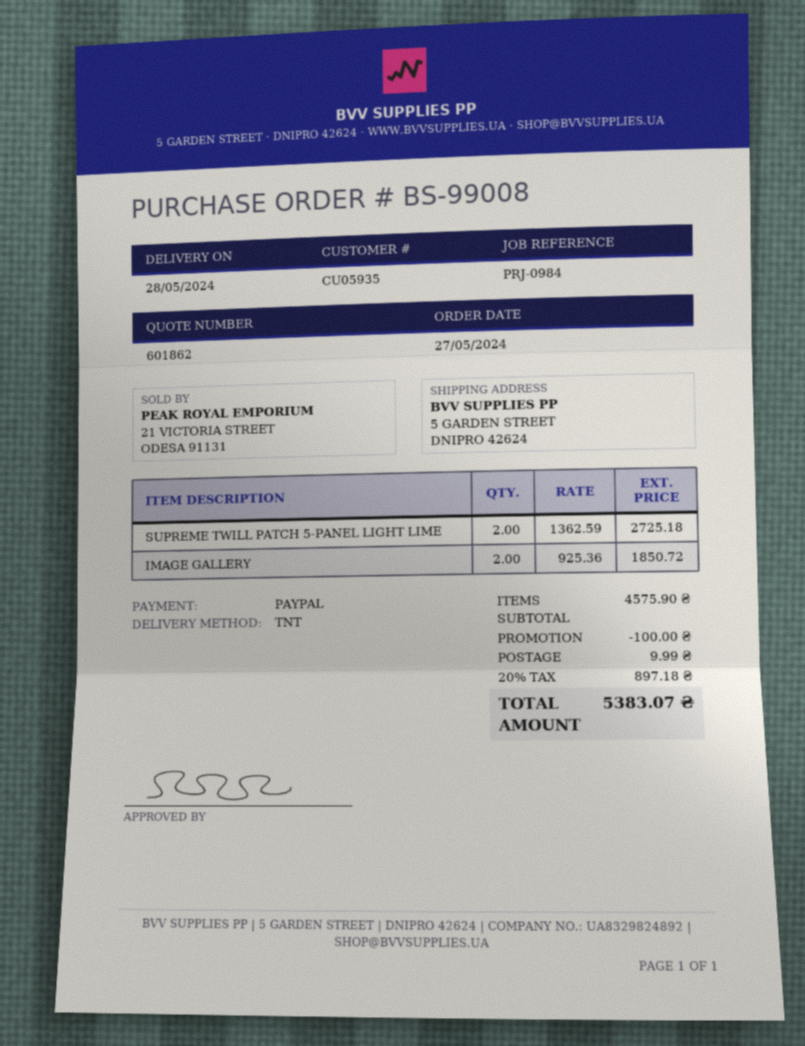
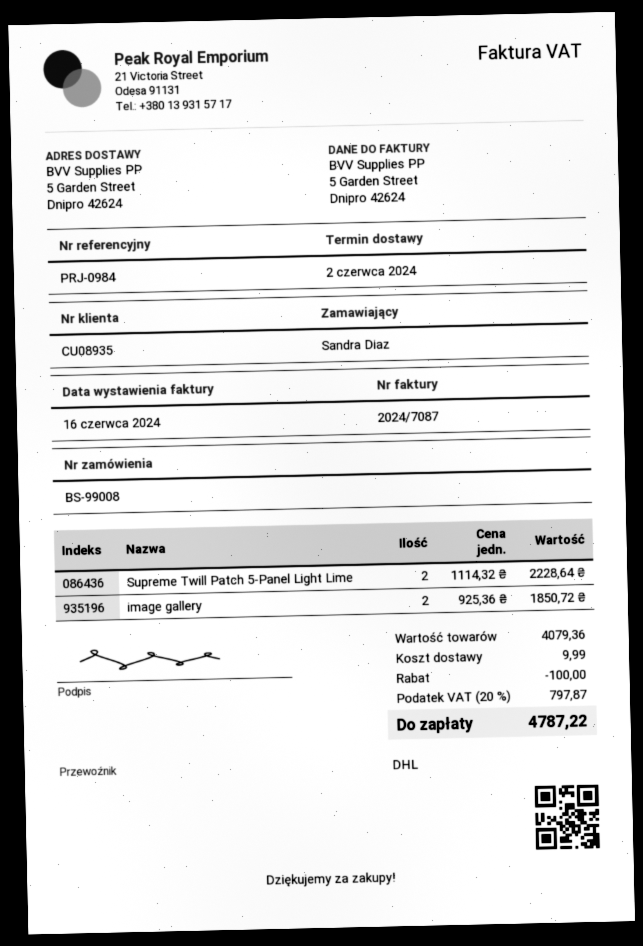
delivery date: 2024-05-28 -> 2024-06-02
customer number: CU05935 -> CU08935
shipping method: TNT -> DHL
SUPREME TWILL PATCH 5-PANEL LIGHT LIME: 2 x 1362.59 = 2725.18 -> 2 x 1114.32 = 2228.64
subtotal: 4575.90 -> 4079.36
tax: 20% = 897.18 -> 20% = 797.87
total: 5383.07 -> 4787.22

